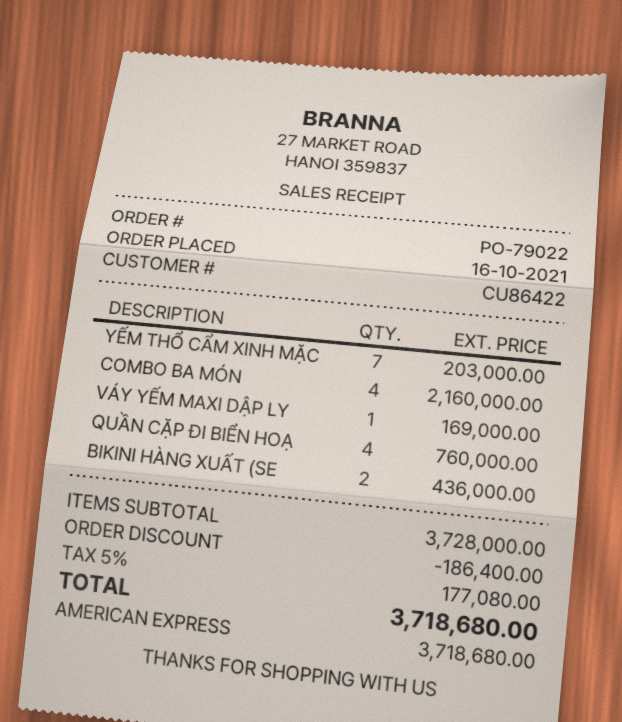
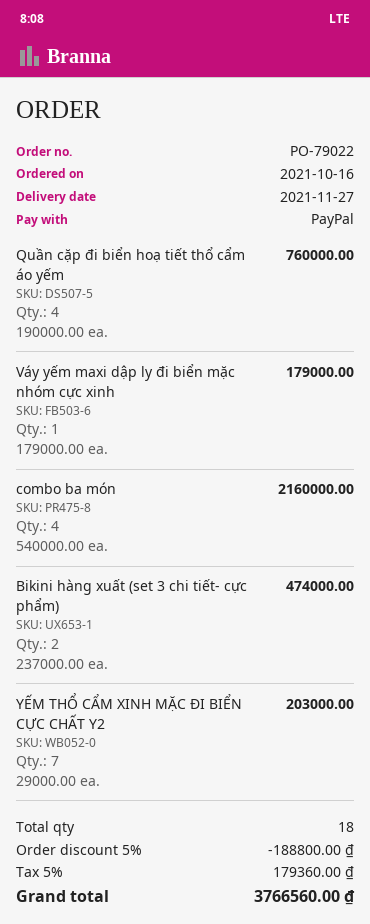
payment method: American Express -> PayPal
VÁY YẾM MAXI DẬP LY: 1 for 169000.00 -> 1 for 179000.00
BIKINI HÀNG XUẤT (SE: 2 for 436000.00 -> 2 for 474000.00
discount: 186400.00 -> 188800.00
tax: 5% = 177080.00 -> 5% = 179360.00
total: 3718680.00 -> 3766560.00

